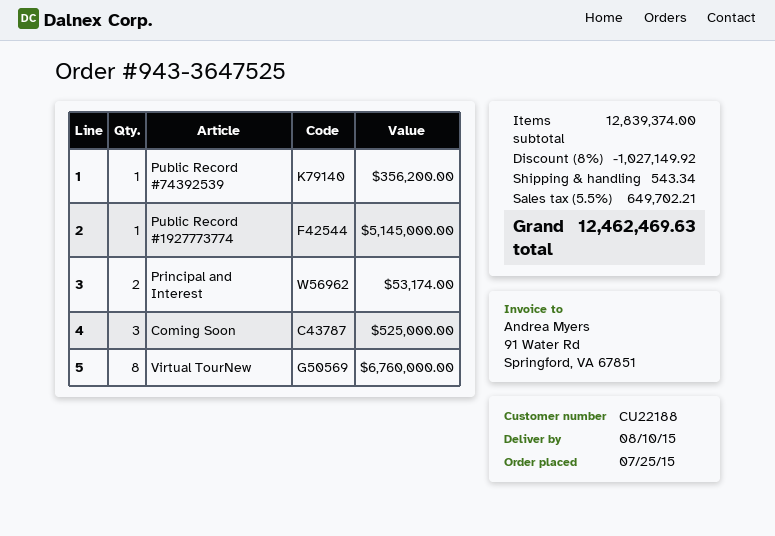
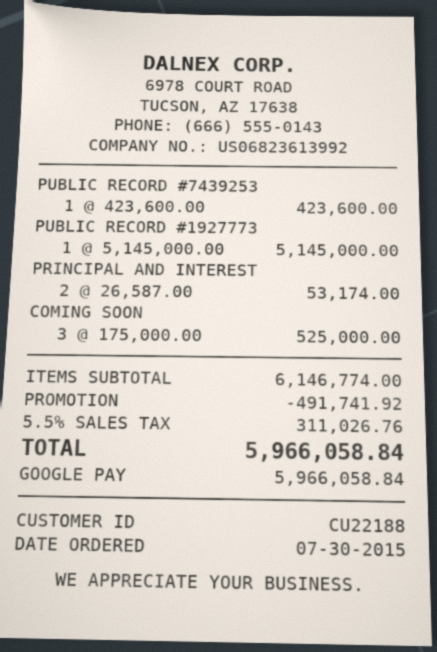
order date: 2015-07-25 -> 2015-07-30
Public Record #74392539: 1 for 356200.00 -> 1 for 423600.00
Virtual TourNew: 8 for 6760000.00 -> none
subtotal: 12839374.00 -> 6146774.00
discount: 1027149.92 -> 491741.92
shipping: 543.34 -> none
tax: 5.5% = 649702.21 -> 5.5% = 311026.76
total: 12462469.63 -> 5966058.84

